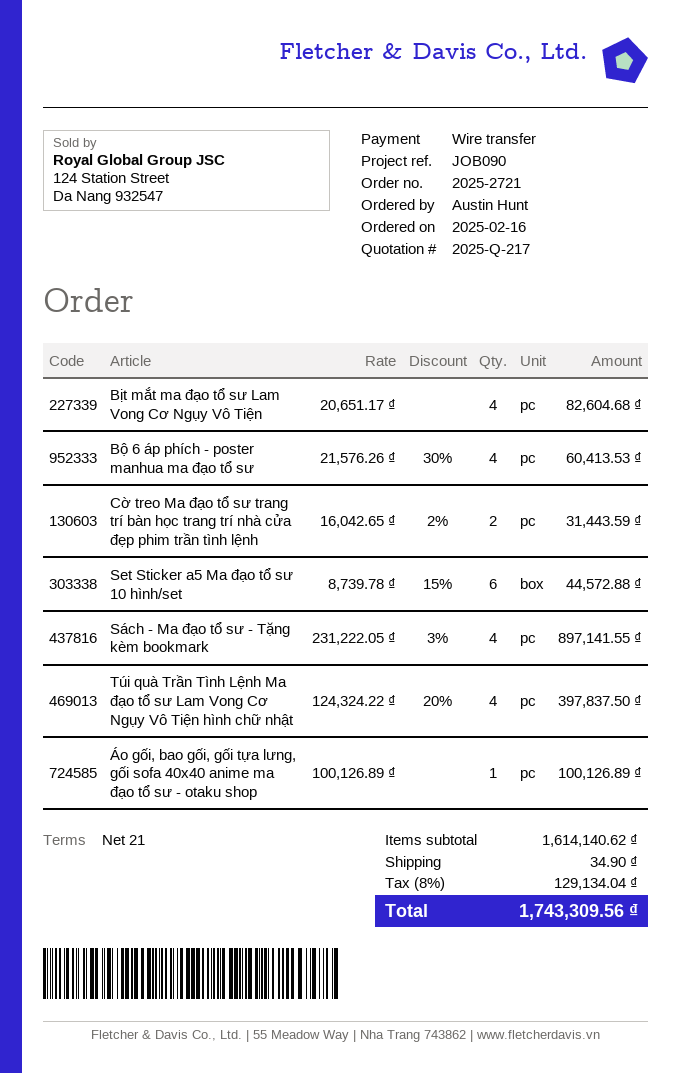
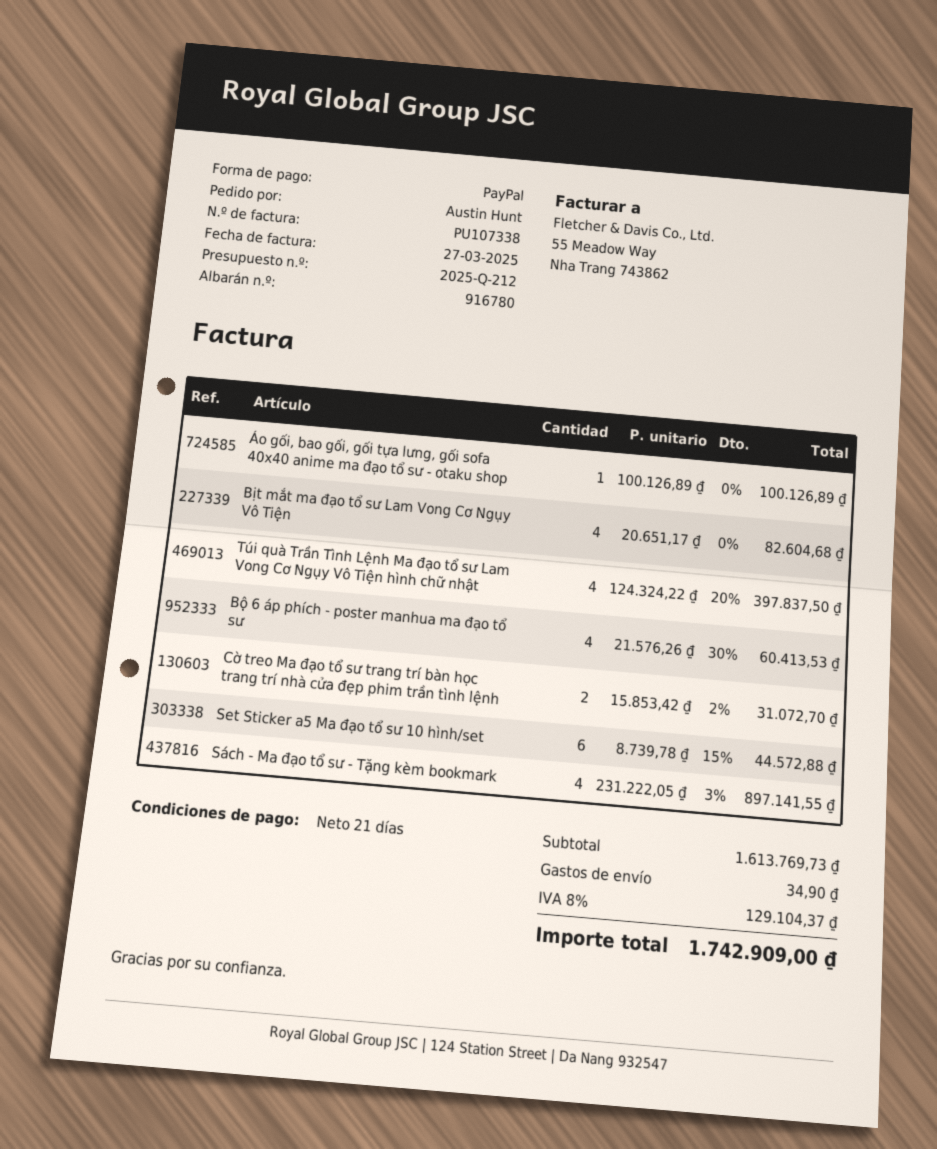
quote number: 2025-Q-217 -> 2025-Q-212
payment method: bank transfer -> PayPal
Cờ treo Ma đạo tổ sư trang trí bàn học trang trí nhà cửa đẹp phim trần tình lệnh: 2 x 16042.65 - 2% = 31443.59 -> 2 x 15853.42 - 2% = 31072.70
subtotal: 1614140.62 -> 1613769.73
tax: 8% = 129134.04 -> 8% = 129104.37
total: 1743309.56 -> 1742909.00

